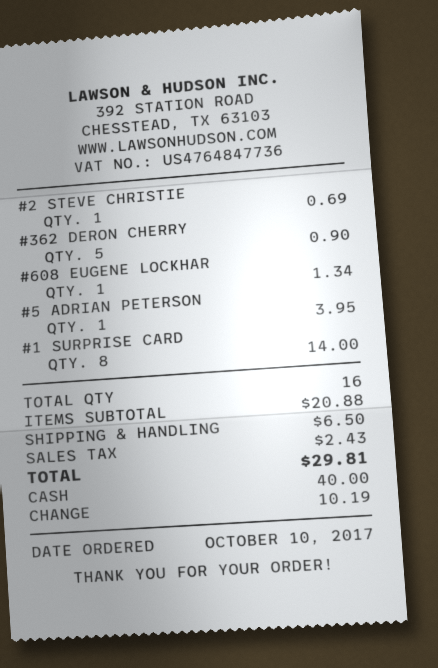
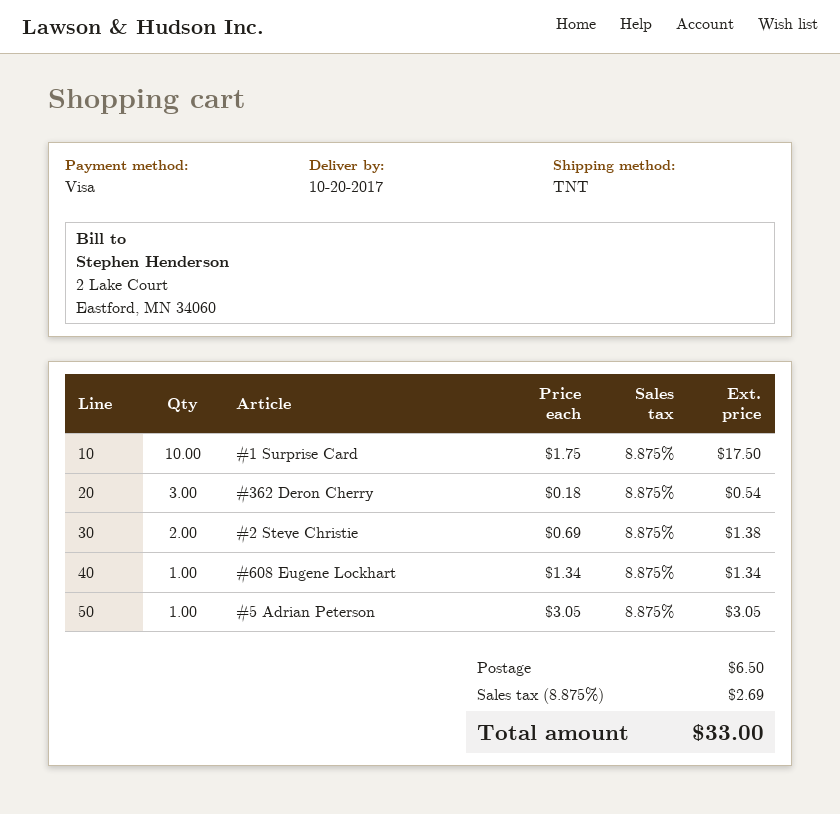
payment method: cash -> Visa
#2 STEVE CHRISTIE: 1 for 0.69 -> 2 for 1.38
#362 DERON CHERRY: 5 for 0.90 -> 3 for 0.54
#5 ADRIAN PETERSON: 1 for 3.95 -> 1 for 3.05
#1 SURPRISE CARD: 8 for 14.00 -> 10 for 17.50
tax: 2.43 -> 2.69
total: 29.81 -> 33.00

